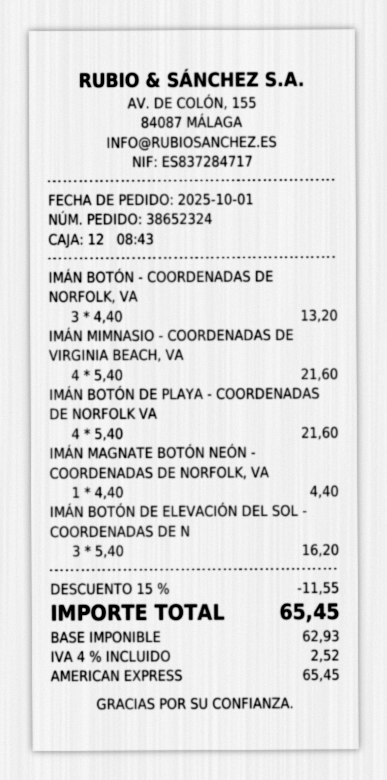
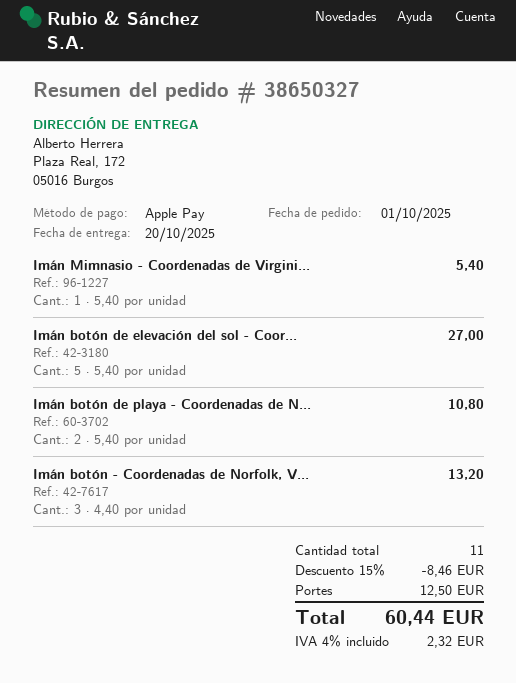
order number: 38652324 -> 38650327
payment method: American Express -> Apple Pay
IMÁN MIMNASIO - COORDENADAS DE VIRGINIA BEACH, VA: 4 x 5.40 = 21.60 -> 1 x 5.40 = 5.40
IMÁN BOTÓN DE PLAYA - COORDENADAS DE NORFOLK VA: 4 x 5.40 = 21.60 -> 2 x 5.40 = 10.80
IMÁN MAGNATE BOTÓN NEÓN - COORDENADAS DE NORFOLK, VA: 1 x 4.40 = 4.40 -> none
IMÁN BOTÓN DE ELEVACIÓN DEL SOL - COORDENADAS DE N: 3 x 5.40 = 16.20 -> 5 x 5.40 = 27.00
discount: 15% = 11.55 -> 15% = 8.46
shipping: none -> 12.50
tax: 4% = 2.52 -> 4% = 2.32
total: 65.45 -> 60.44

